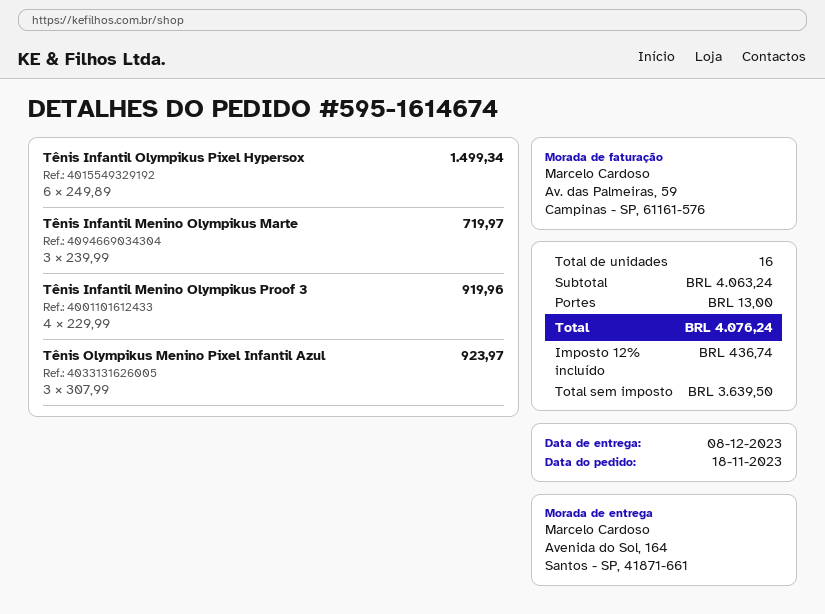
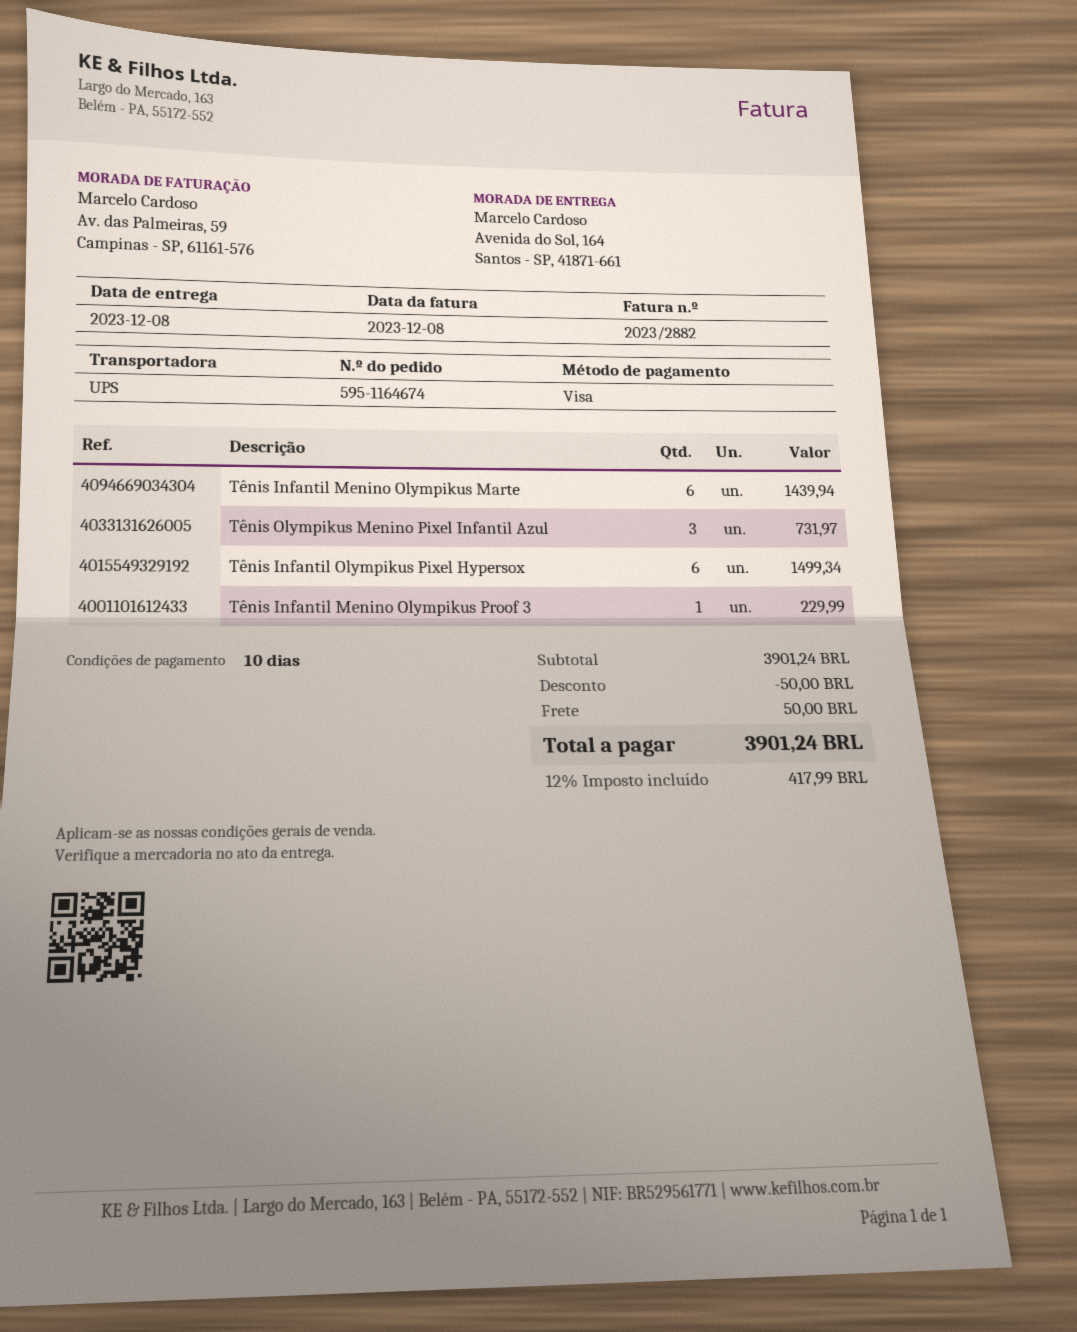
order number: 595-1614674 -> 595-1164674
Tênis Infantil Menino Olympikus Marte: 3 for 719.97 -> 6 for 1439.94
Tênis Infantil Menino Olympikus Proof 3: 4 for 919.96 -> 1 for 229.99
Tênis Olympikus Menino Pixel Infantil Azul: 3 for 923.97 -> 3 for 731.97
subtotal: 4063.24 -> 3901.24
discount: none -> 50.00
shipping: 13.00 -> 50.00
tax: 12% = 436.74 -> 12% = 417.99
total: 4076.24 -> 3901.24

